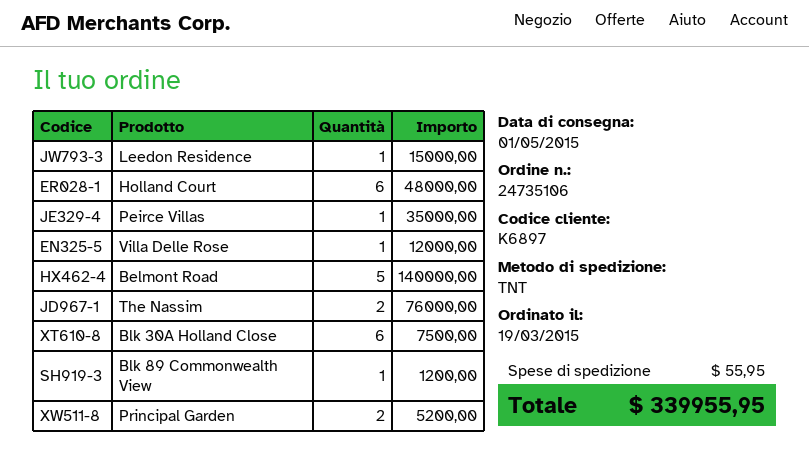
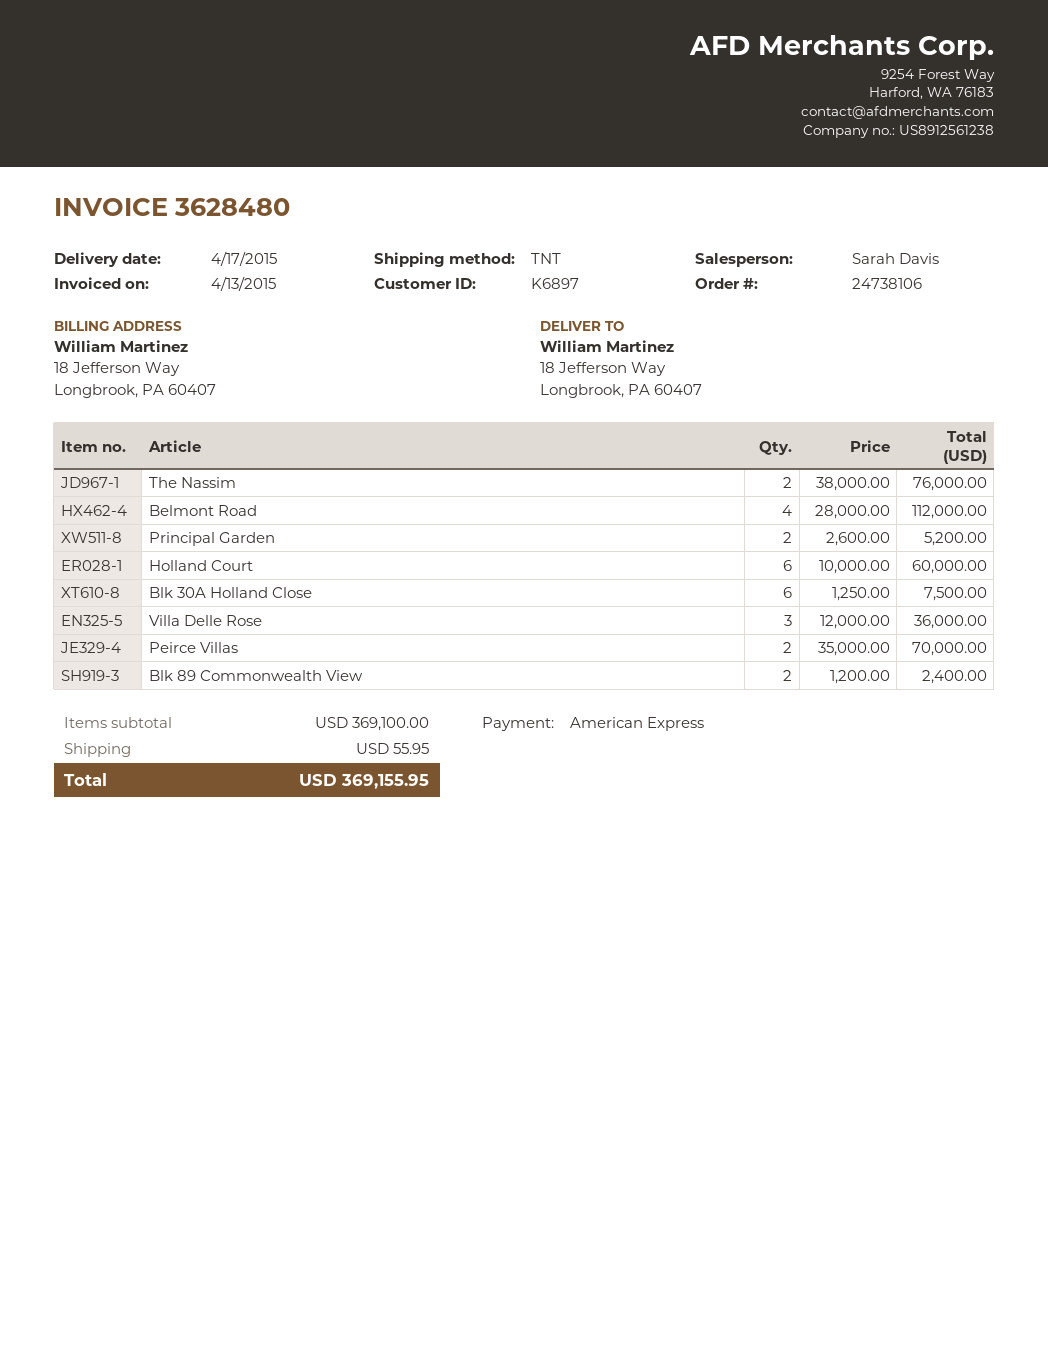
order number: 24735106 -> 24738106
delivery date: 2015-05-01 -> 2015-04-17
Leedon Residence: 1 for 15000.00 -> none
Holland Court: 6 for 48000.00 -> 6 for 60000.00
Peirce Villas: 1 for 35000.00 -> 2 for 70000.00
Villa Delle Rose: 1 for 12000.00 -> 3 for 36000.00
Belmont Road: 5 for 140000.00 -> 4 for 112000.00
Blk 89 Commonwealth View: 1 for 1200.00 -> 2 for 2400.00
total: 339955.95 -> 369155.95

